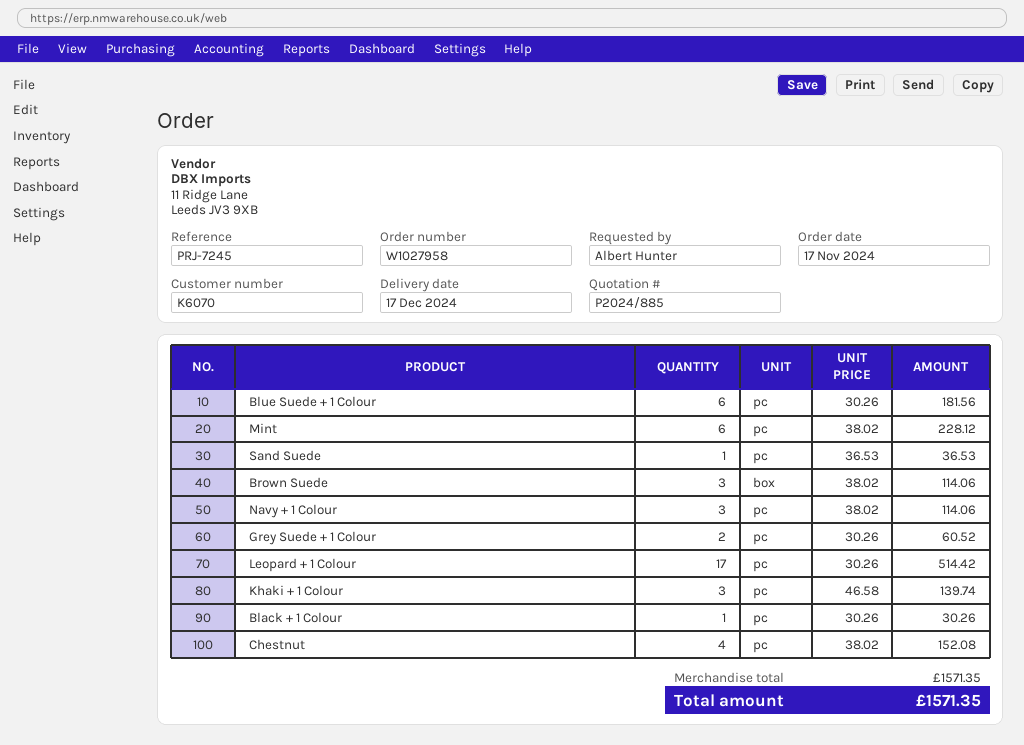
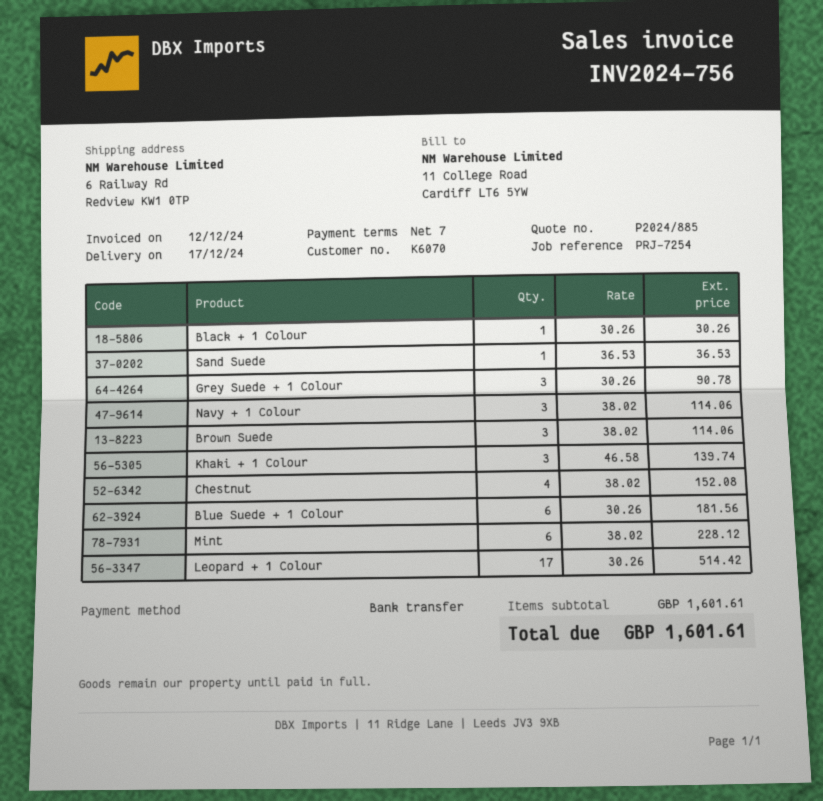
reference: PRJ-7245 -> PRJ-7254
Grey Suede + 1 Colour: 2 x 30.26 = 60.52 -> 3 x 30.26 = 90.78
subtotal: 1571.35 -> 1601.61
total: 1571.35 -> 1601.61

